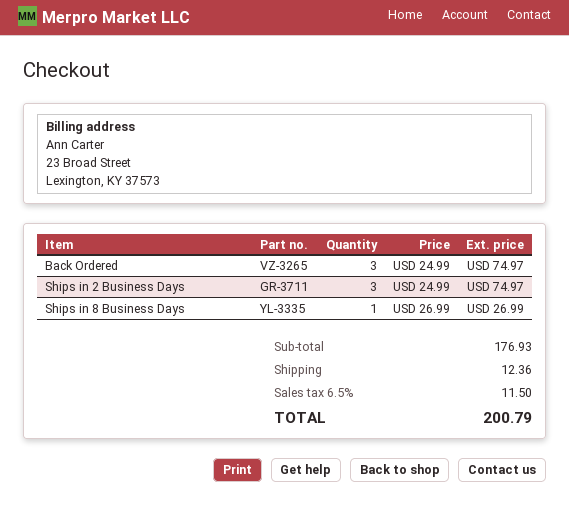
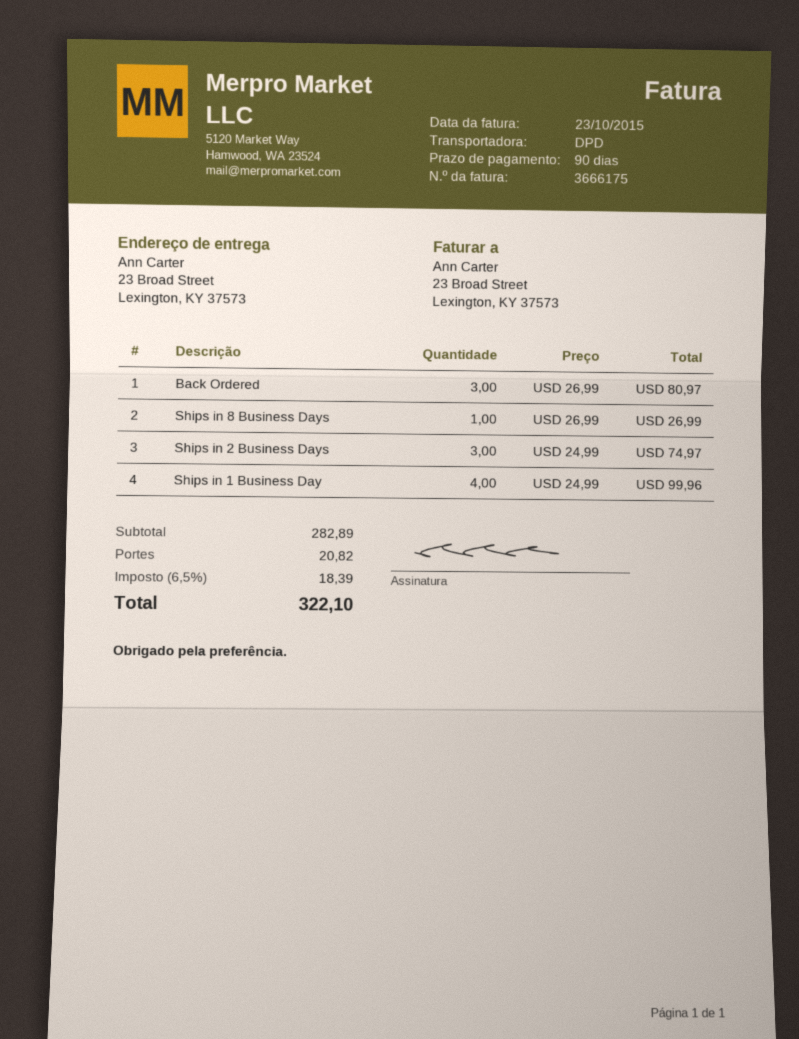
Back Ordered: 3 x 24.99 = 74.97 -> 3 x 26.99 = 80.97
Ships in 1 Business Day: none -> 4 x 24.99 = 99.96
subtotal: 176.93 -> 282.89
shipping: 12.36 -> 20.82
tax: 6.5% = 11.50 -> 6.5% = 18.39
total: 200.79 -> 322.10

